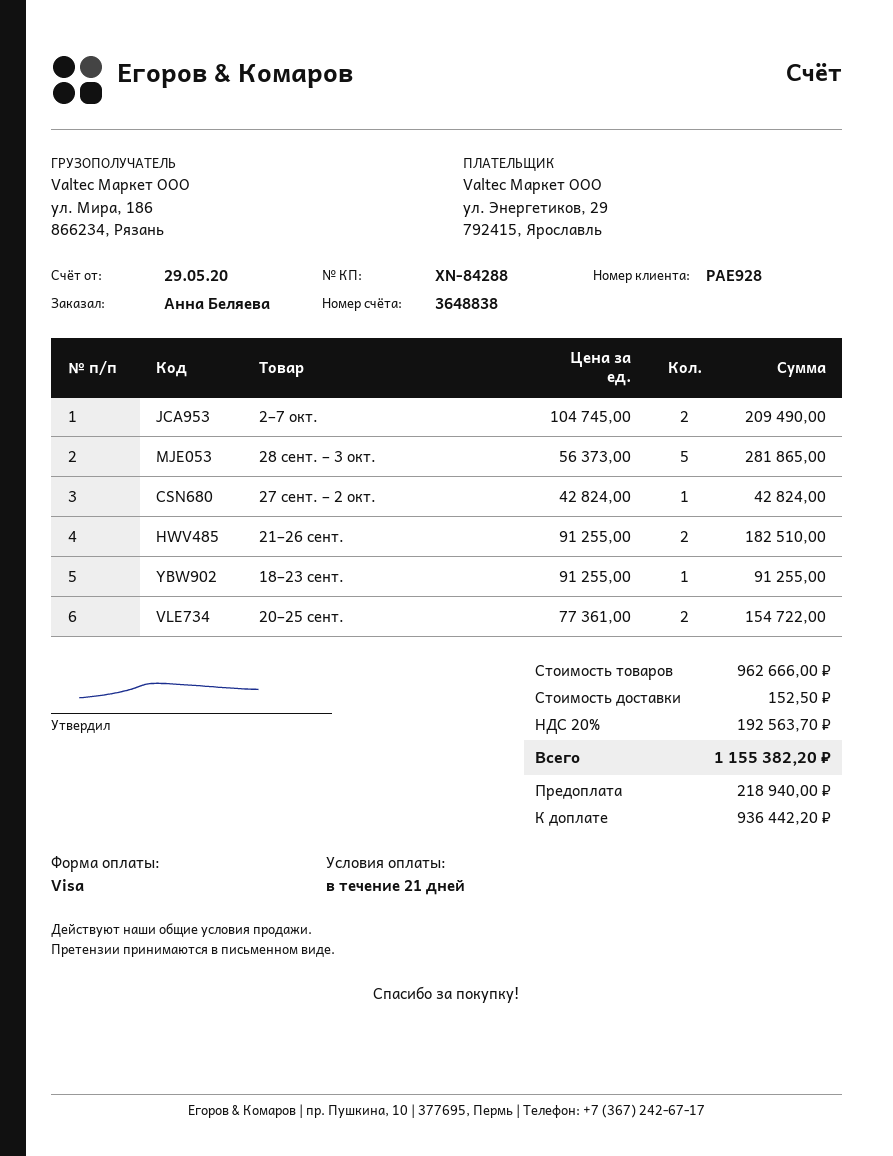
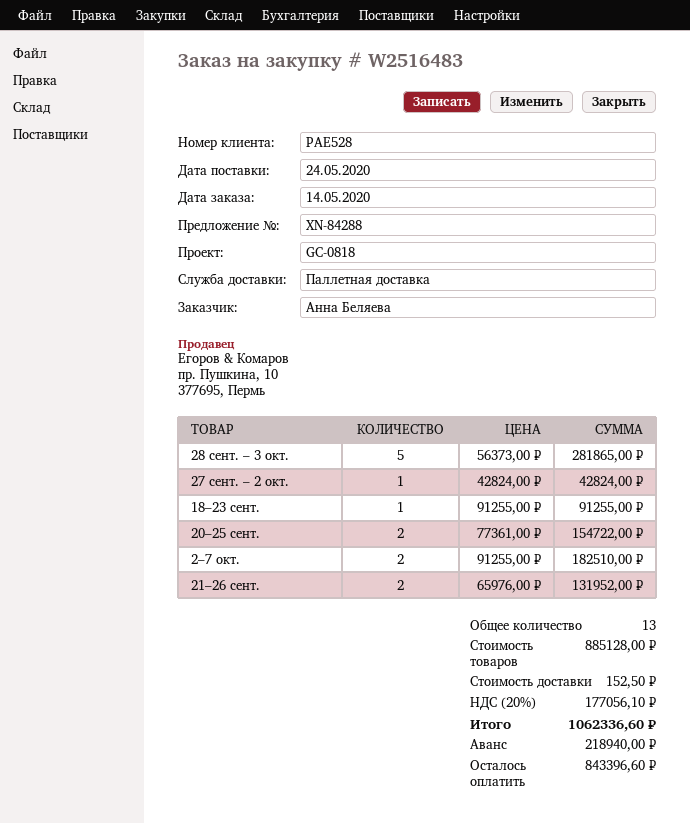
customer number: PAE928 -> PAE528
2–7 окт.: 2 x 104745.00 = 209490.00 -> 2 x 91255.00 = 182510.00
21–26 сент.: 2 x 91255.00 = 182510.00 -> 2 x 65976.00 = 131952.00
subtotal: 962666.00 -> 885128.00
tax: 20% = 192563.70 -> 20% = 177056.10
total: 1155382.20 -> 1062336.60
balance: 936442.20 -> 843396.60

